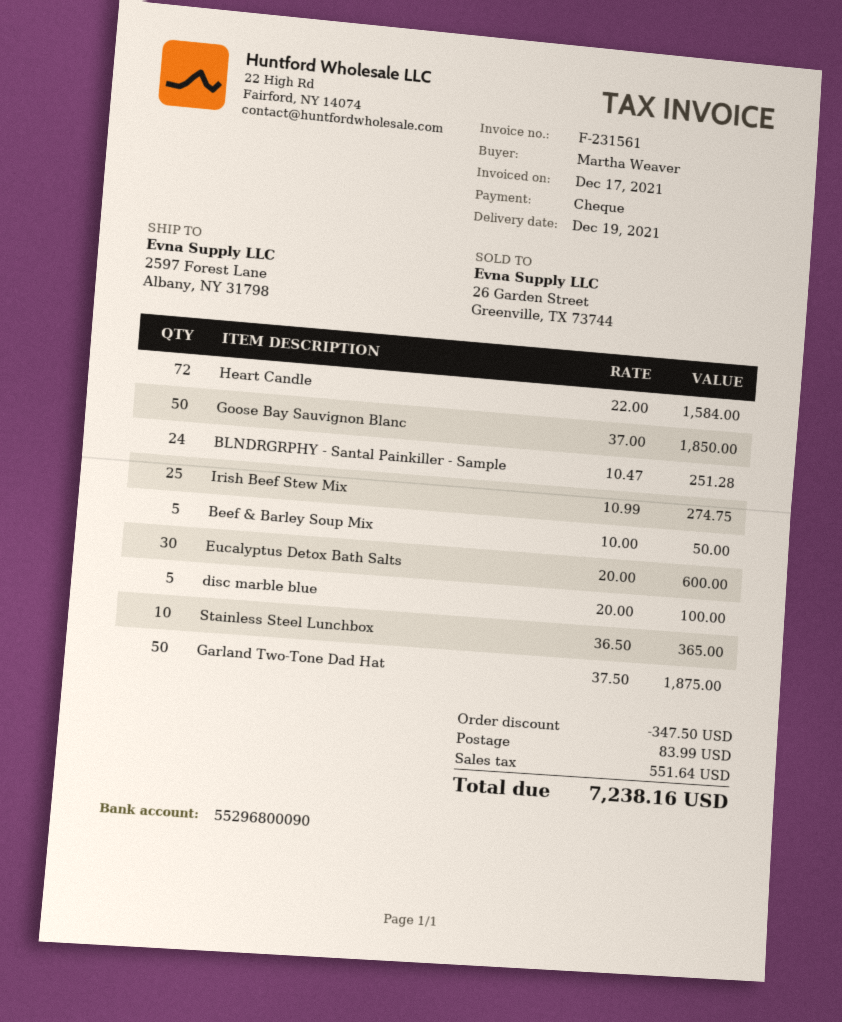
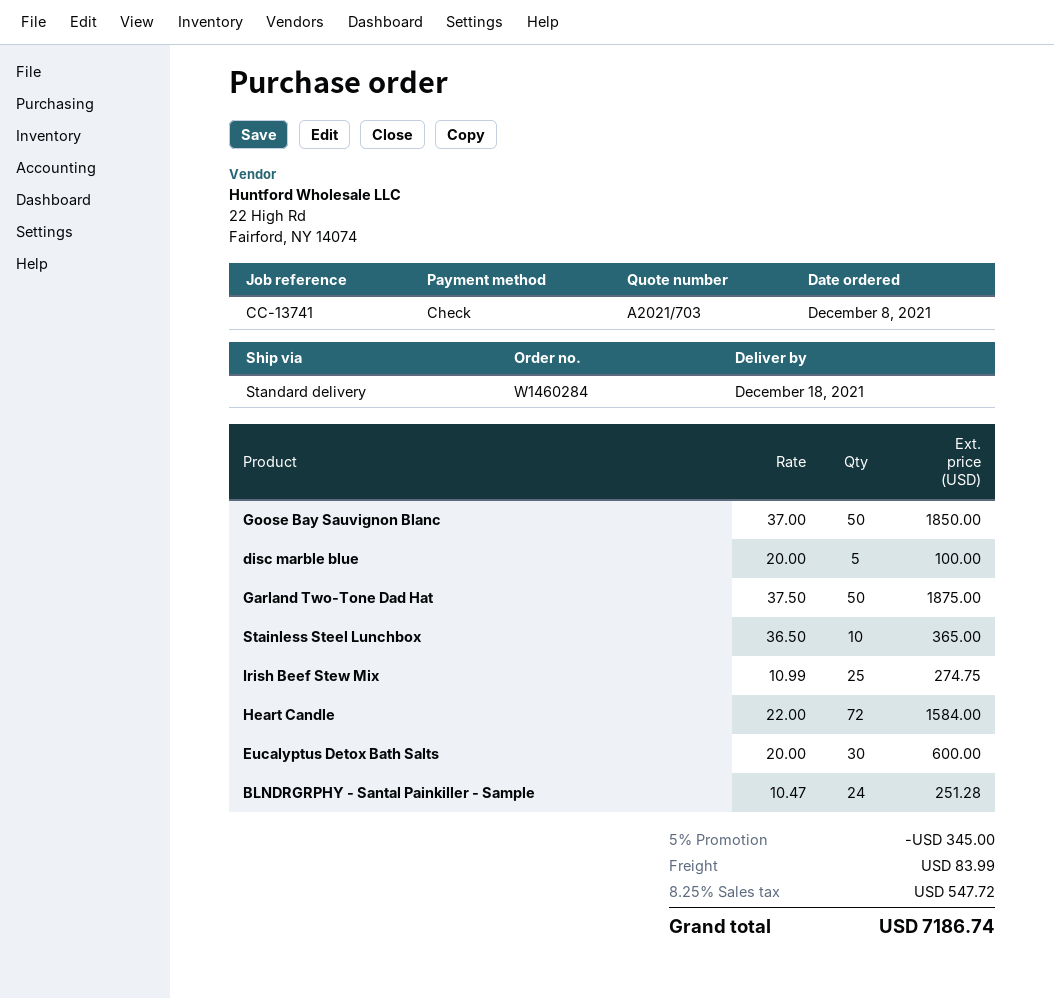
delivery date: 2021-12-19 -> 2021-12-18
Beef & Barley Soup Mix: 5 x 10.00 = 50.00 -> none
discount: 347.50 -> 345.00
tax: 551.64 -> 547.72
total: 7238.16 -> 7186.74

